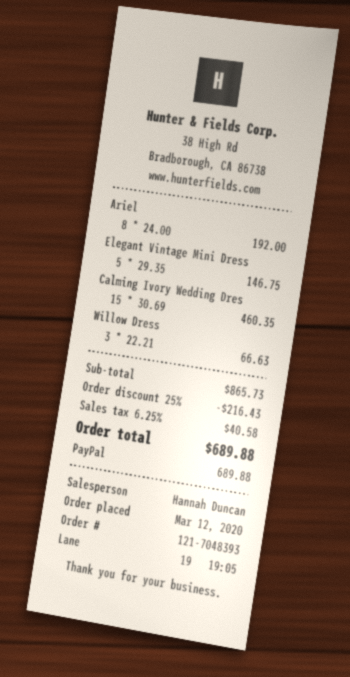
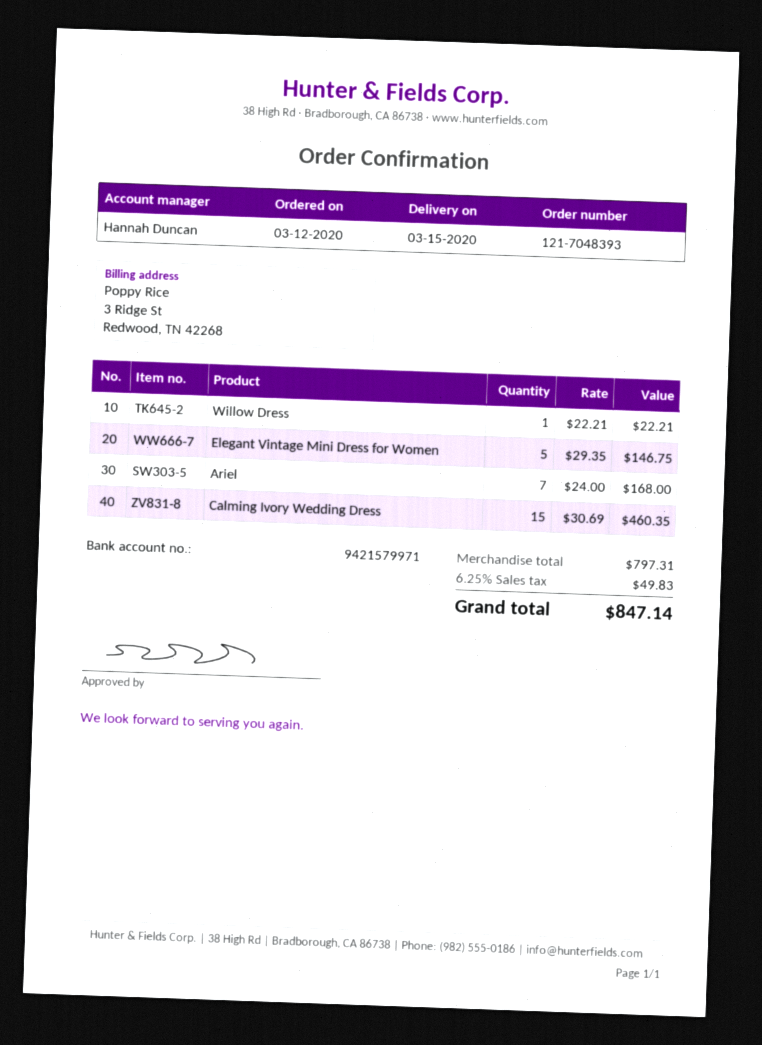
Ariel: 8 x 24.00 = 192.00 -> 7 x 24.00 = 168.00
Willow Dress: 3 x 22.21 = 66.63 -> 1 x 22.21 = 22.21
subtotal: 865.73 -> 797.31
discount: 25% = 216.43 -> none
tax: 6.25% = 40.58 -> 6.25% = 49.83
total: 689.88 -> 847.14

